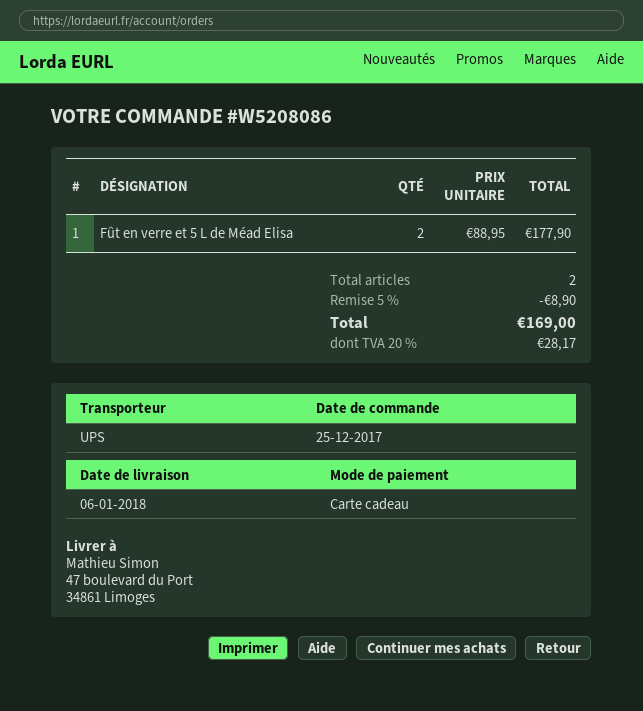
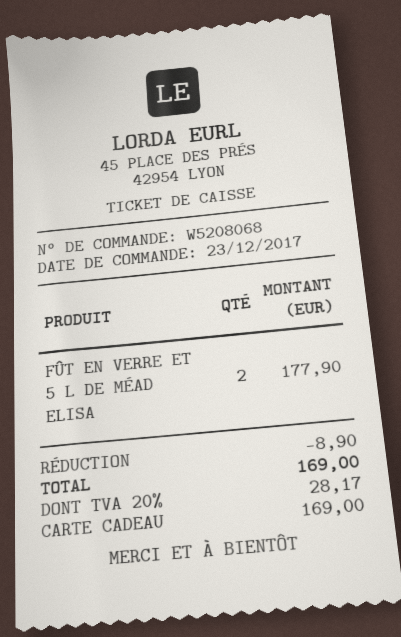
order number: W5208086 -> W5208068
order date: 2017-12-25 -> 2017-12-23

